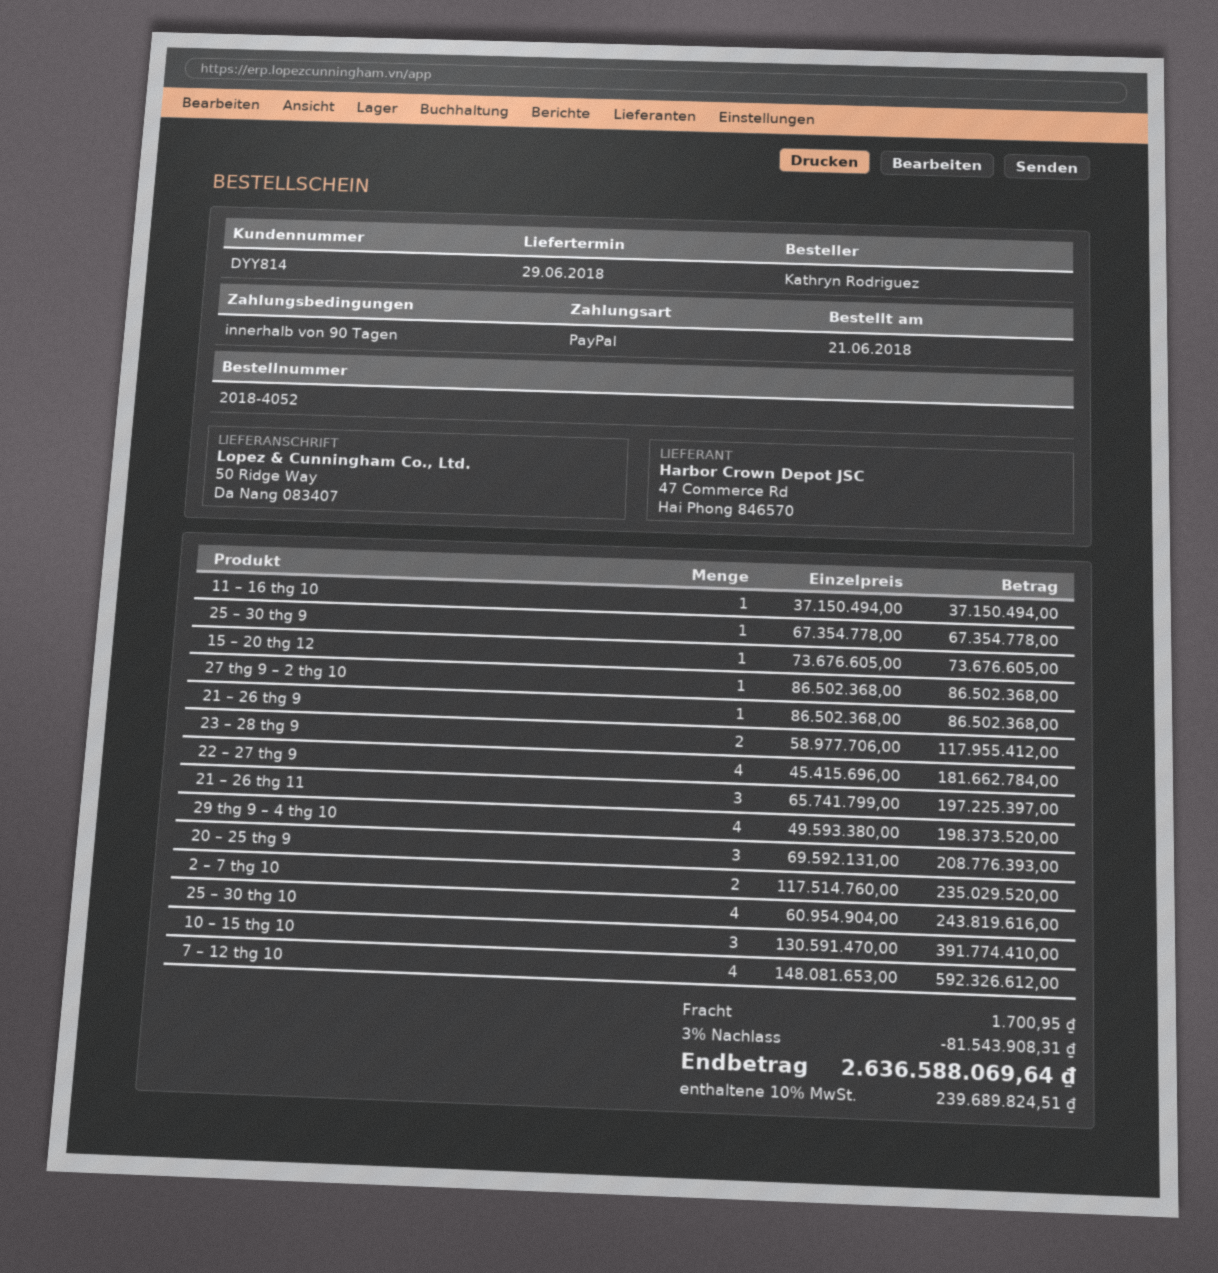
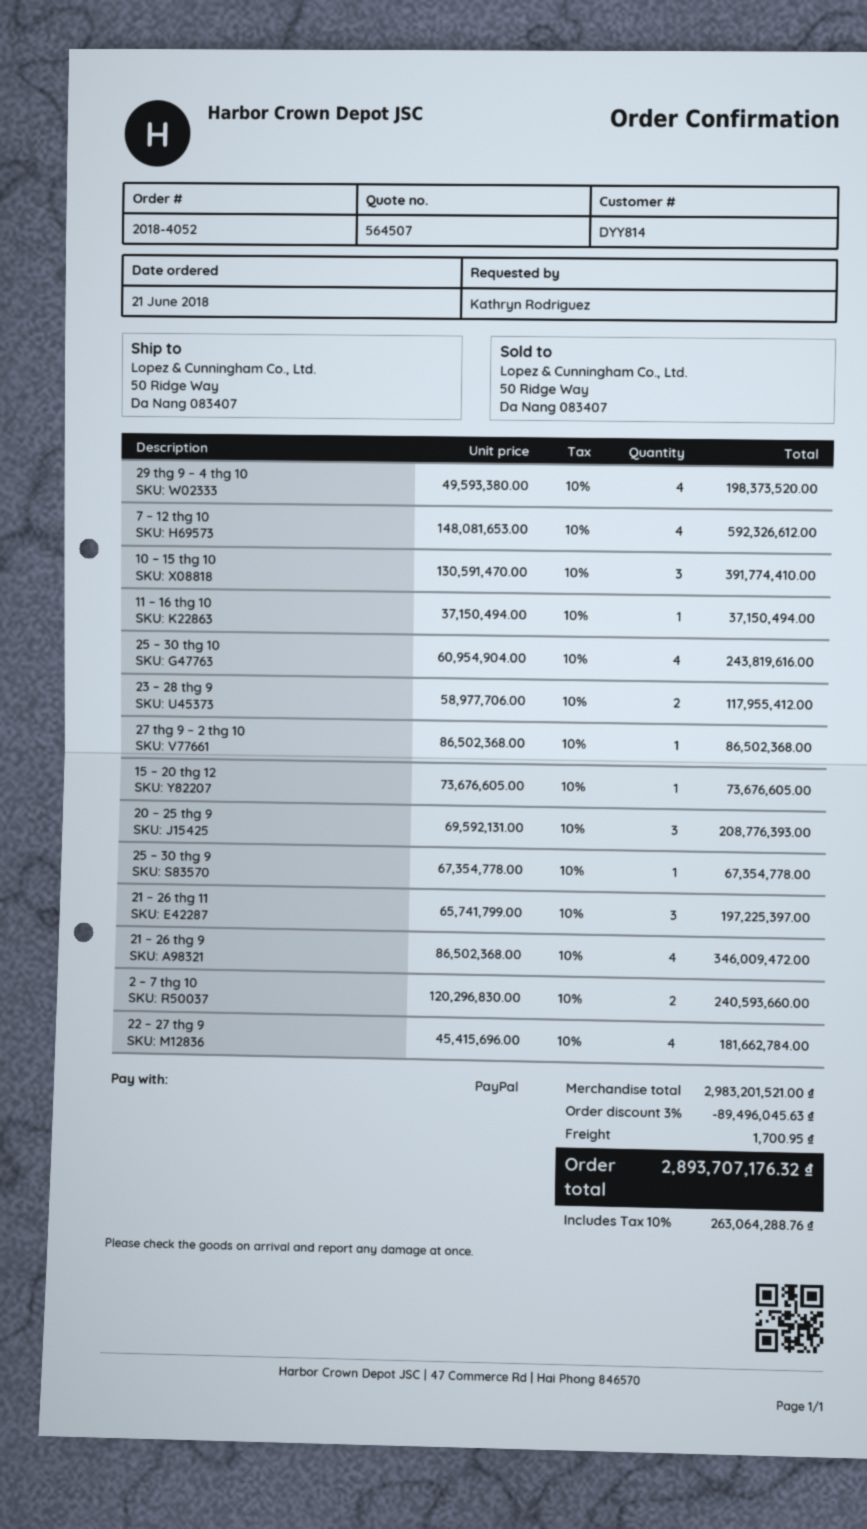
21 – 26 thg 9: 1 x 86502368.00 = 86502368.00 -> 4 x 86502368.00 = 346009472.00
2 – 7 thg 10: 2 x 117514760.00 = 235029520.00 -> 2 x 120296830.00 = 240593660.00
discount: 3% = 81543908.31 -> 3% = 89496045.63
tax: 10% = 239689824.51 -> 10% = 263064288.76
total: 2636588069.64 -> 2893707176.32

